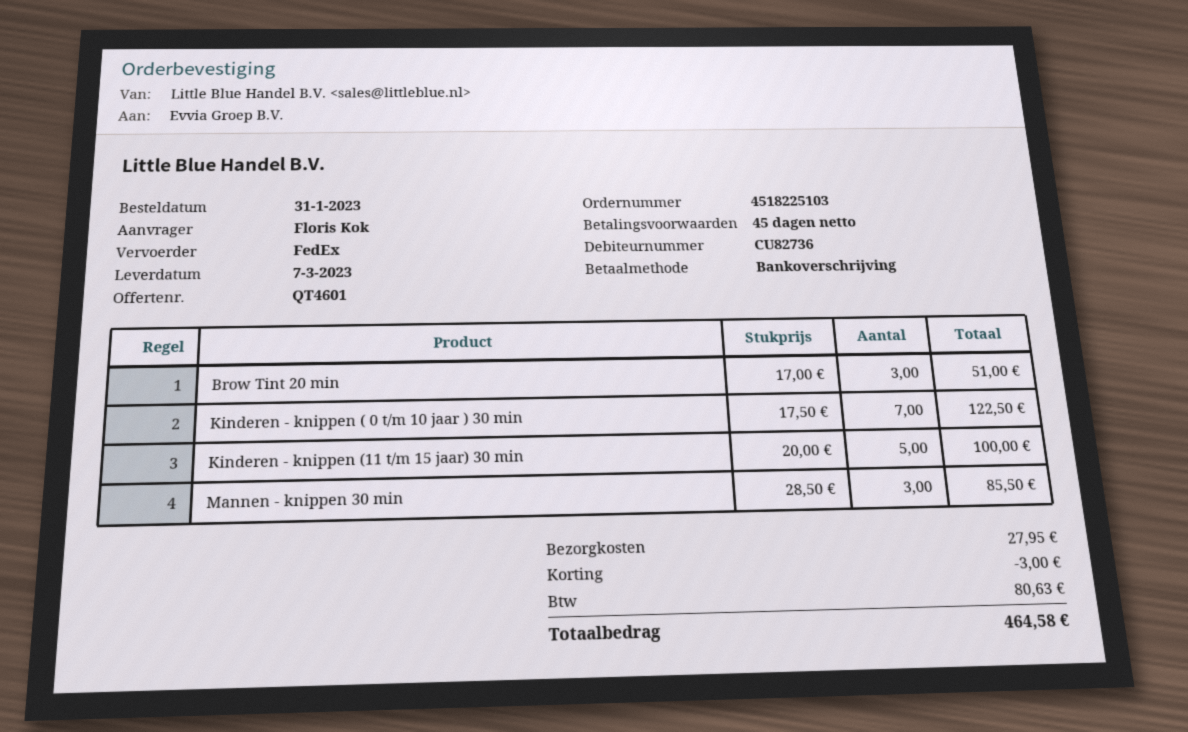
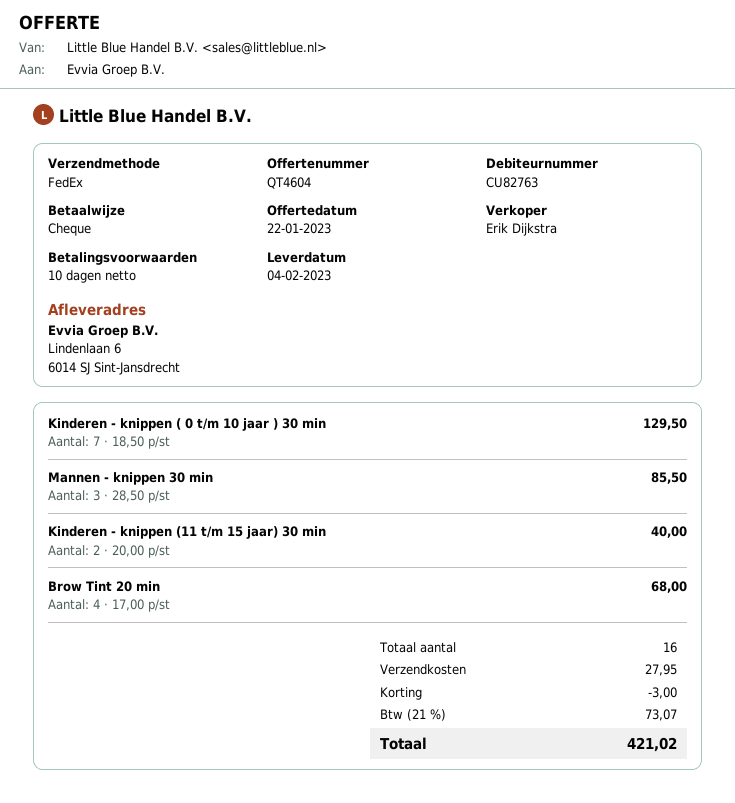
quote number: QT4601 -> QT4604
delivery date: 2023-03-07 -> 2023-02-04
payment terms: 45 days -> 10 days
customer number: CU82736 -> CU82763
payment method: bank transfer -> cheque
Brow Tint 20 min: 3 x 17.00 = 51.00 -> 4 x 17.00 = 68.00
Kinderen - knippen ( 0 t/m 10 jaar ) 30 min: 7 x 17.50 = 122.50 -> 7 x 18.50 = 129.50
Kinderen - knippen (11 t/m 15 jaar) 30 min: 5 x 20.00 = 100.00 -> 2 x 20.00 = 40.00
tax: 80.63 -> 73.07
total: 464.58 -> 421.02

